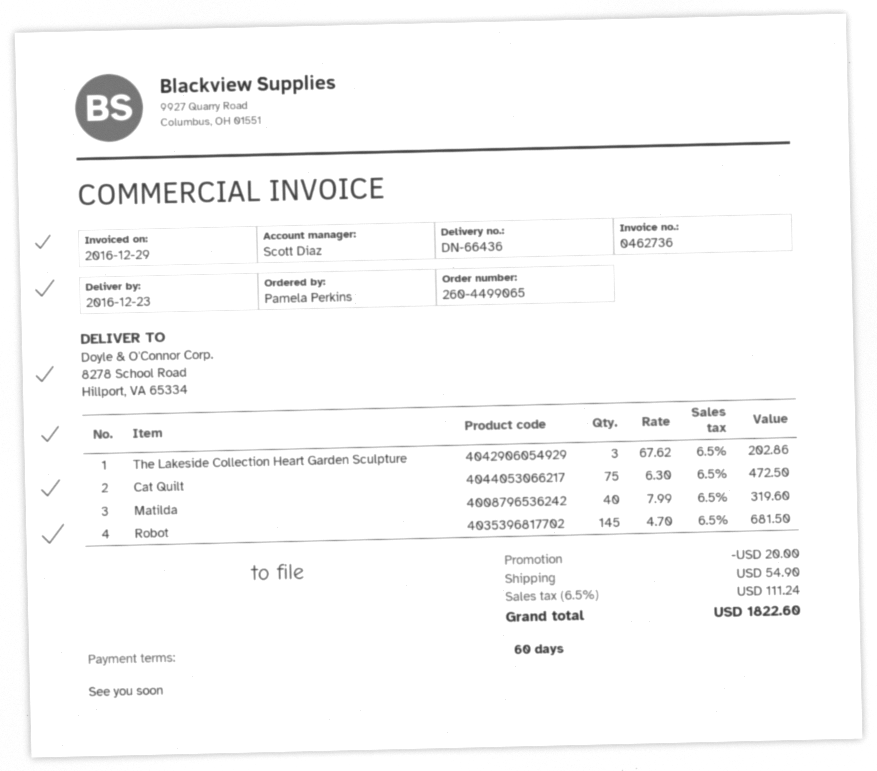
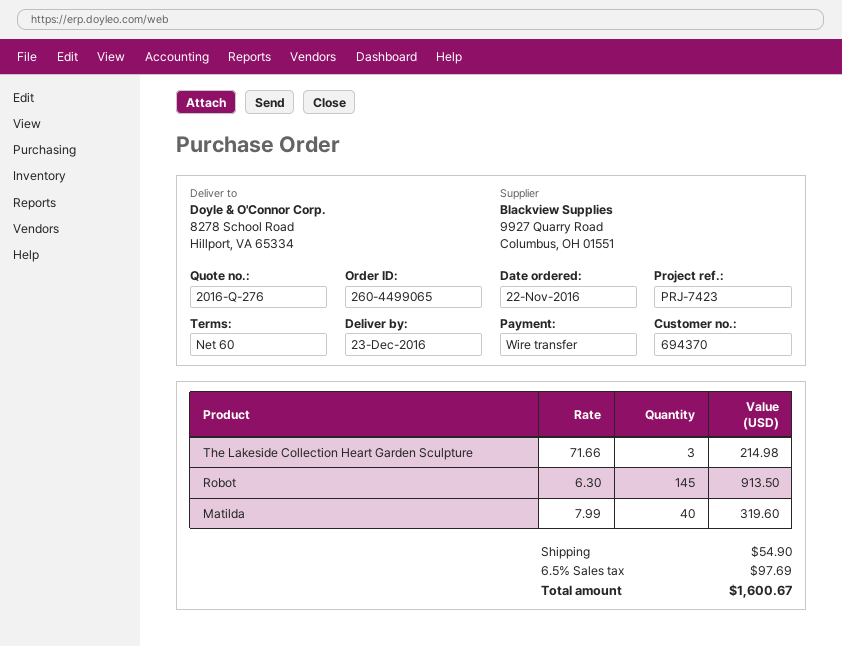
The Lakeside Collection Heart Garden Sculpture: 3 x 67.62 = 202.86 -> 3 x 71.66 = 214.98
Cat Quilt: 75 x 6.30 = 472.50 -> none
Robot: 145 x 4.70 = 681.50 -> 145 x 6.30 = 913.50
discount: 20.00 -> none
tax: 6.5% = 111.24 -> 6.5% = 97.69
total: 1822.60 -> 1600.67

